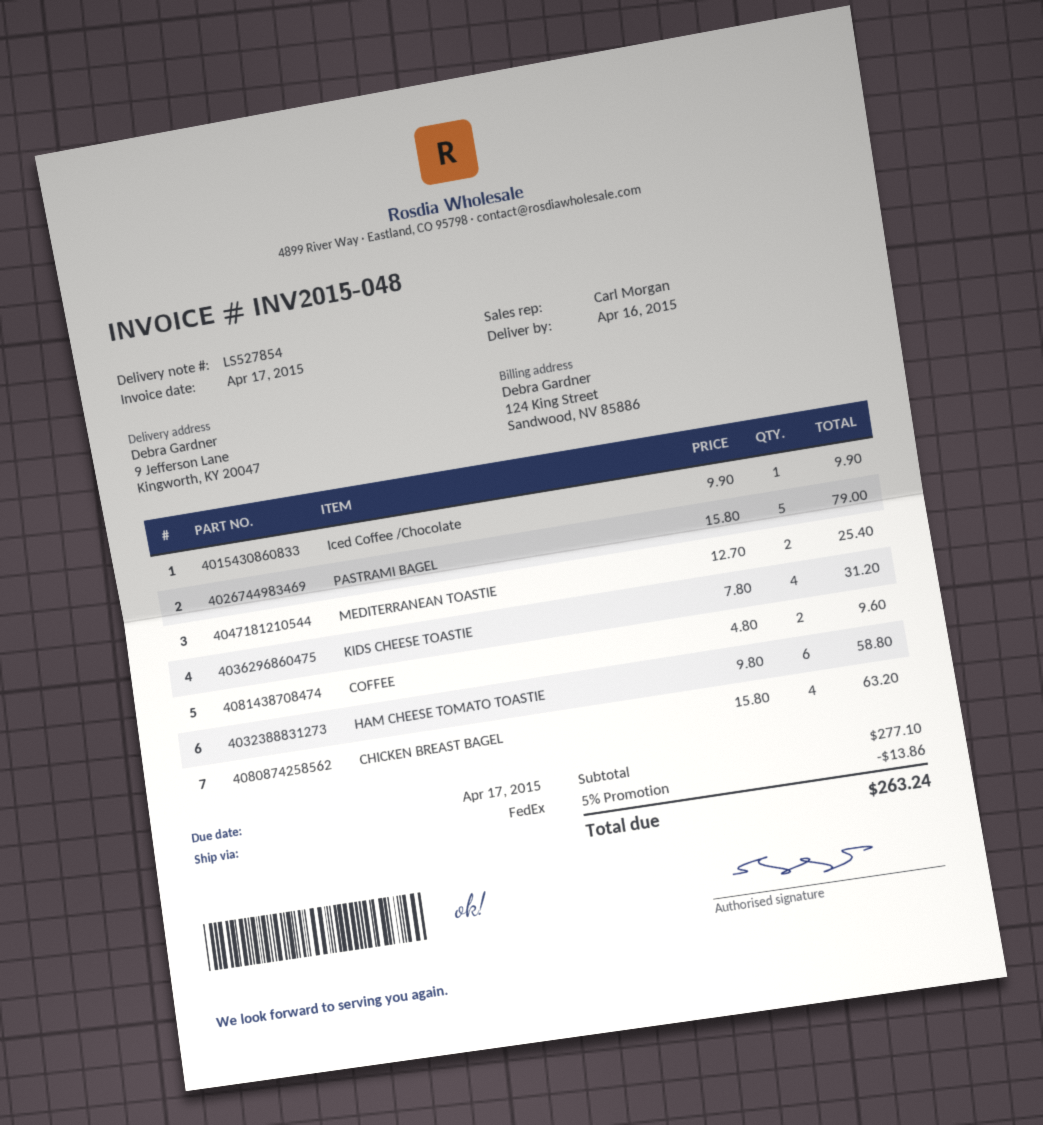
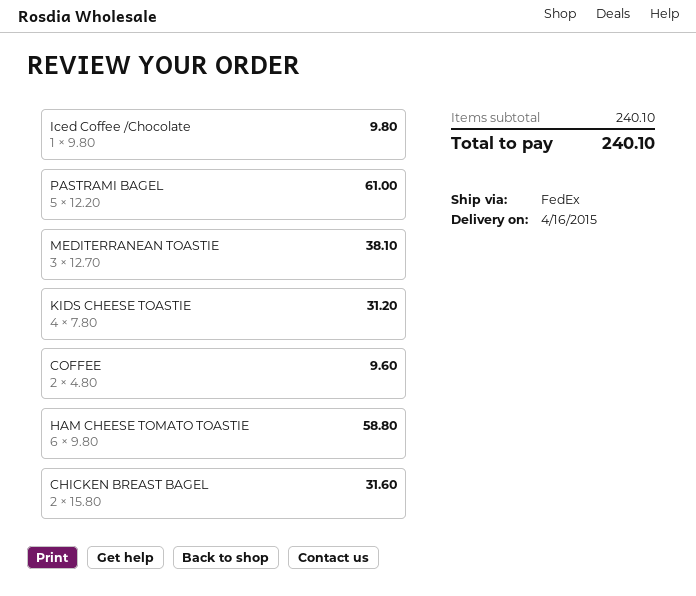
Iced Coffee /Chocolate: 1 x 9.90 = 9.90 -> 1 x 9.80 = 9.80
PASTRAMI BAGEL: 5 x 15.80 = 79.00 -> 5 x 12.20 = 61.00
MEDITERRANEAN TOASTIE: 2 x 12.70 = 25.40 -> 3 x 12.70 = 38.10
CHICKEN BREAST BAGEL: 4 x 15.80 = 63.20 -> 2 x 15.80 = 31.60
subtotal: 277.10 -> 240.10
discount: 5% = 13.86 -> none
total: 263.24 -> 240.10

